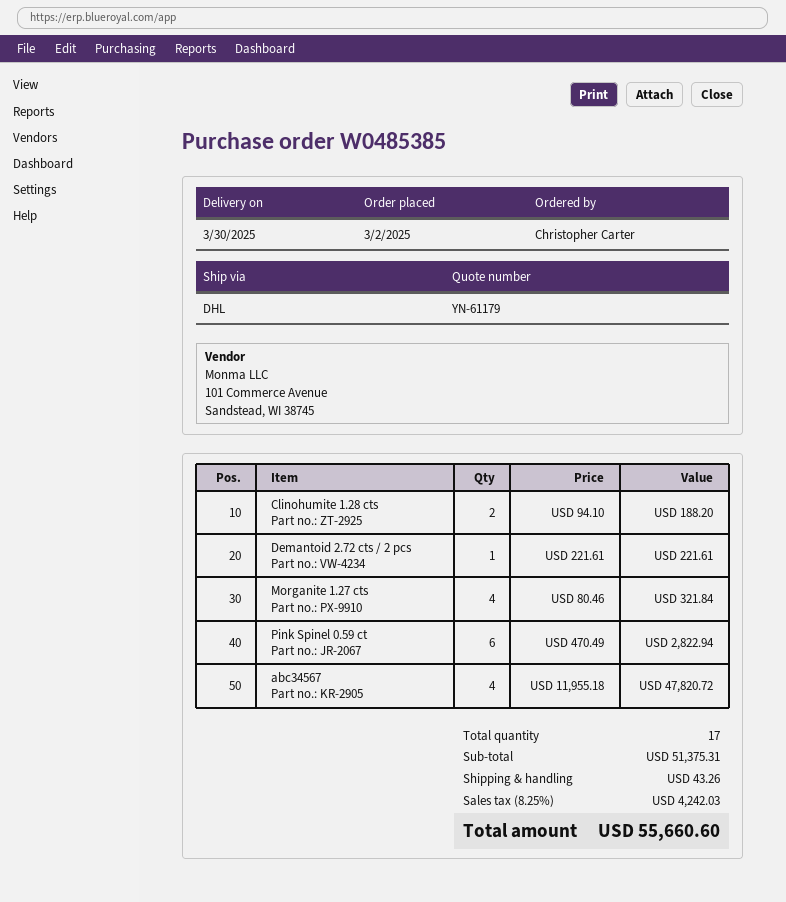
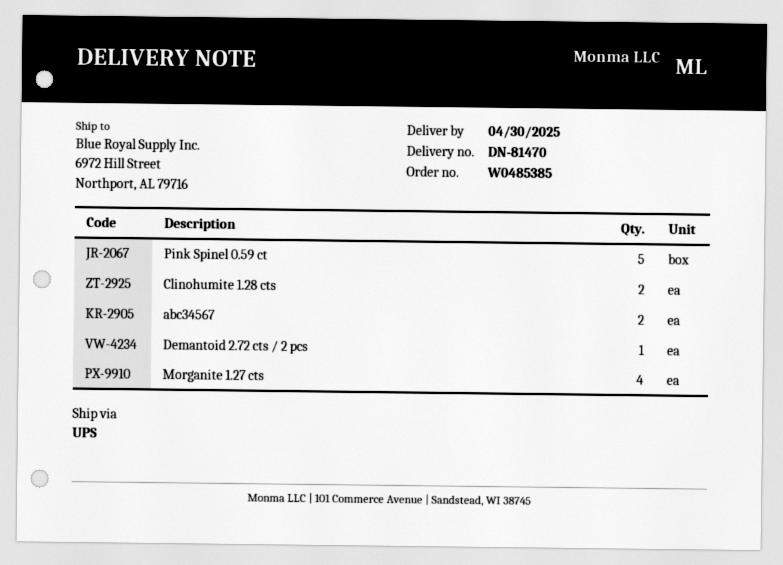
delivery date: 2025-03-30 -> 2025-04-30
shipping method: DHL -> UPS
Pink Spinel 0.59 ct: 6 -> 5
abc34567: 4 -> 2

